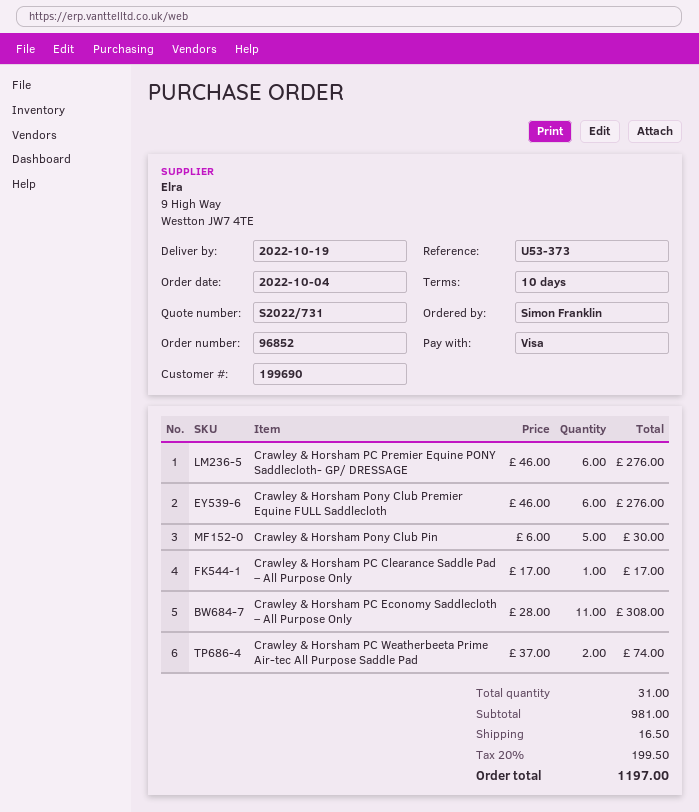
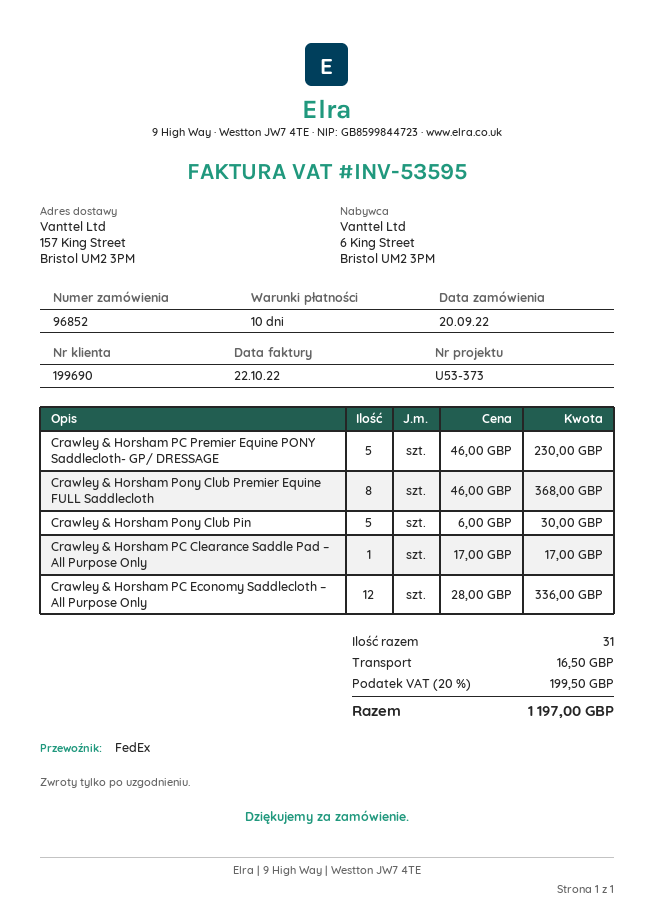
order date: 2022-10-04 -> 2022-09-20
Crawley & Horsham PC Premier Equine PONY Saddlecloth- GP/ DRESSAGE: 6 x 46.00 = 276.00 -> 5 x 46.00 = 230.00
Crawley & Horsham Pony Club Premier Equine FULL Saddlecloth: 6 x 46.00 = 276.00 -> 8 x 46.00 = 368.00
Crawley & Horsham PC Economy Saddlecloth – All Purpose Only: 11 x 28.00 = 308.00 -> 12 x 28.00 = 336.00
Crawley & Horsham PC Weatherbeeta Prime Air-tec All Purpose Saddle Pad: 2 x 37.00 = 74.00 -> none

